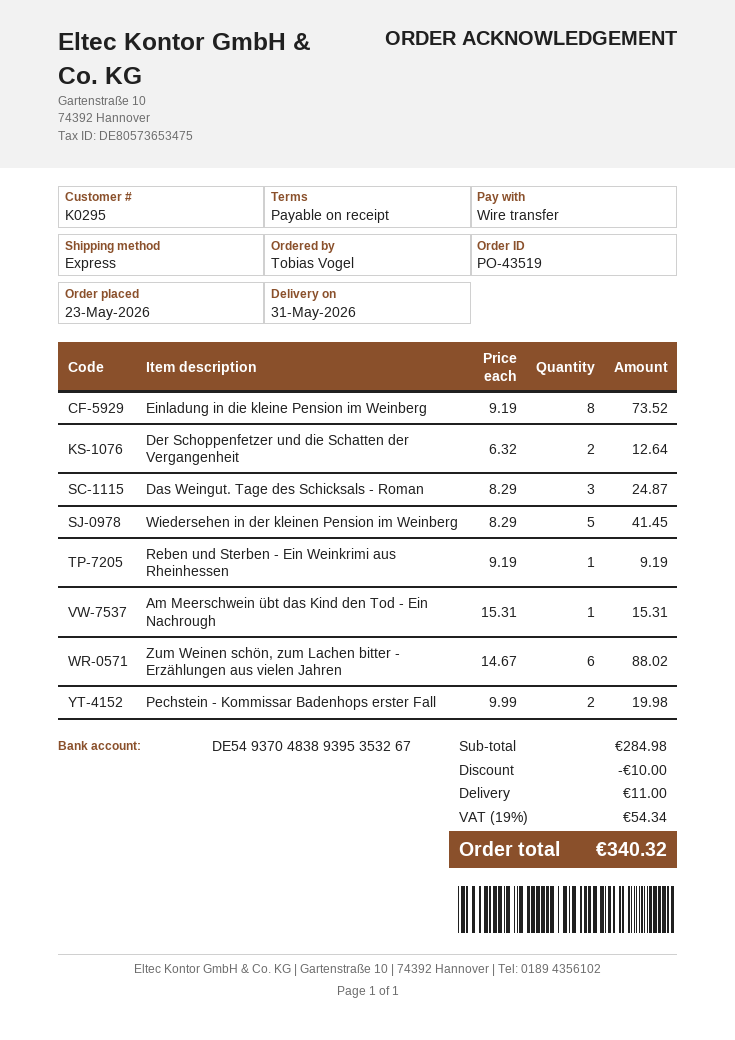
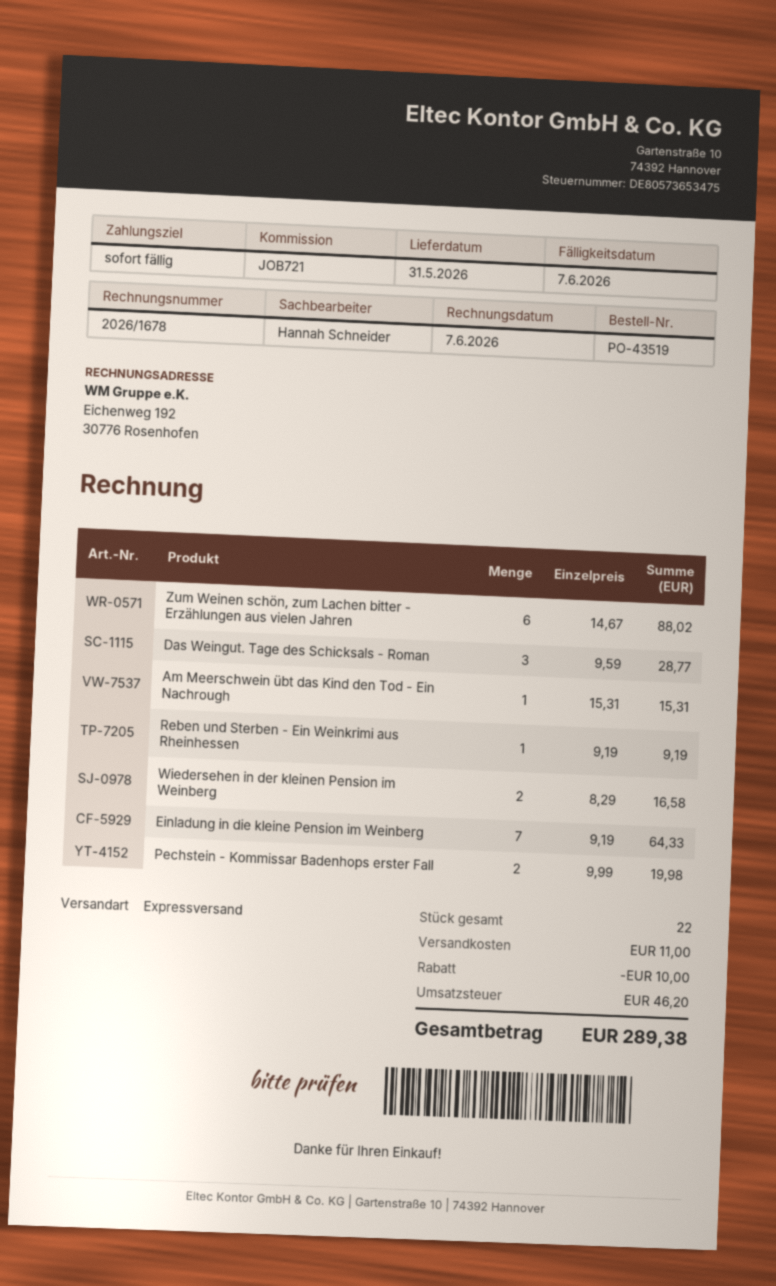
Einladung in die kleine Pension im Weinberg: 8 x 9.19 = 73.52 -> 7 x 9.19 = 64.33
Der Schoppenfetzer und die Schatten der Vergangenheit: 2 x 6.32 = 12.64 -> none
Das Weingut. Tage des Schicksals - Roman: 3 x 8.29 = 24.87 -> 3 x 9.59 = 28.77
Wiedersehen in der kleinen Pension im Weinberg: 5 x 8.29 = 41.45 -> 2 x 8.29 = 16.58
tax: 54.34 -> 46.20
total: 340.32 -> 289.38

